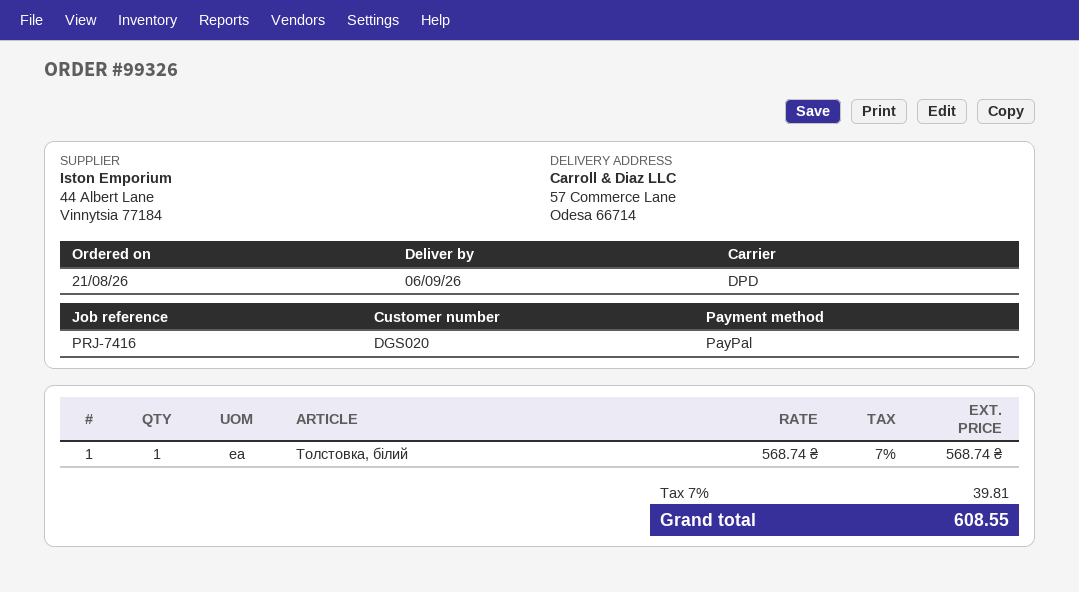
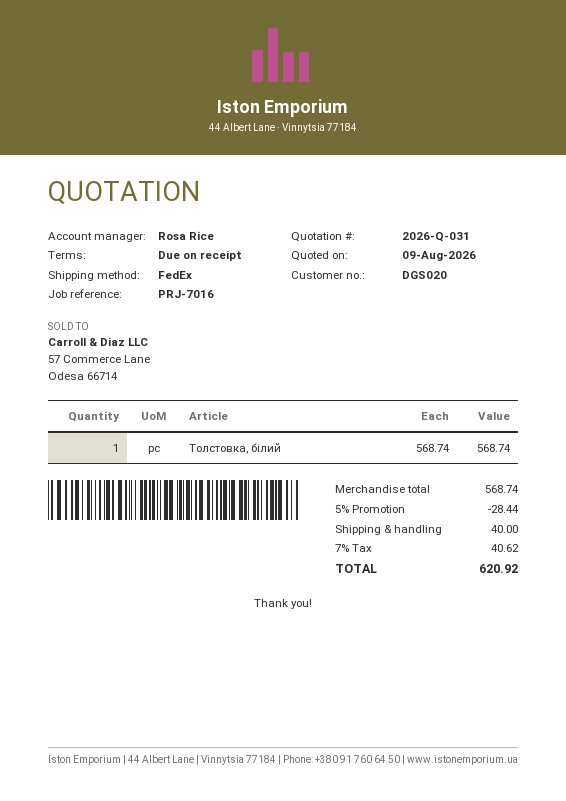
reference: PRJ-7416 -> PRJ-7016
shipping method: DPD -> FedEx
discount: none -> 5% = 28.44
shipping: none -> 40.00
tax: 7% = 39.81 -> 7% = 40.62
total: 608.55 -> 620.92

